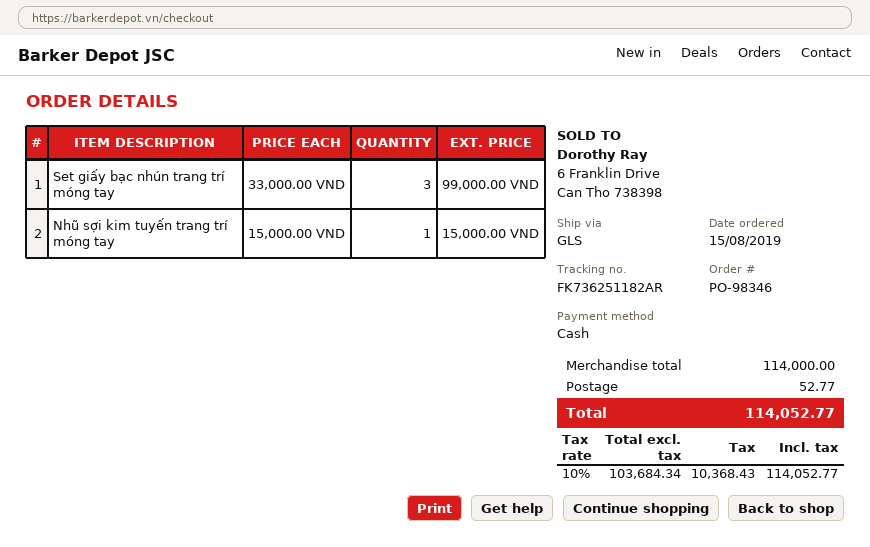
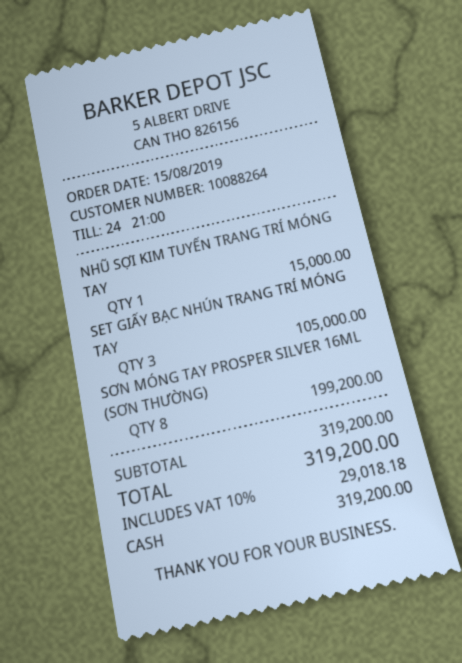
Set giấy bạc nhún trang trí móng tay: 3 for 99000.00 -> 3 for 105000.00
SƠN MÓNG TAY PROSPER SILVER 16ML (SƠN THƯỜNG): none -> 8 for 199200.00
subtotal: 114000.00 -> 319200.00
shipping: 52.77 -> none
tax: 10% = 10368.43 -> 10% = 29018.18
total: 114052.77 -> 319200.00

